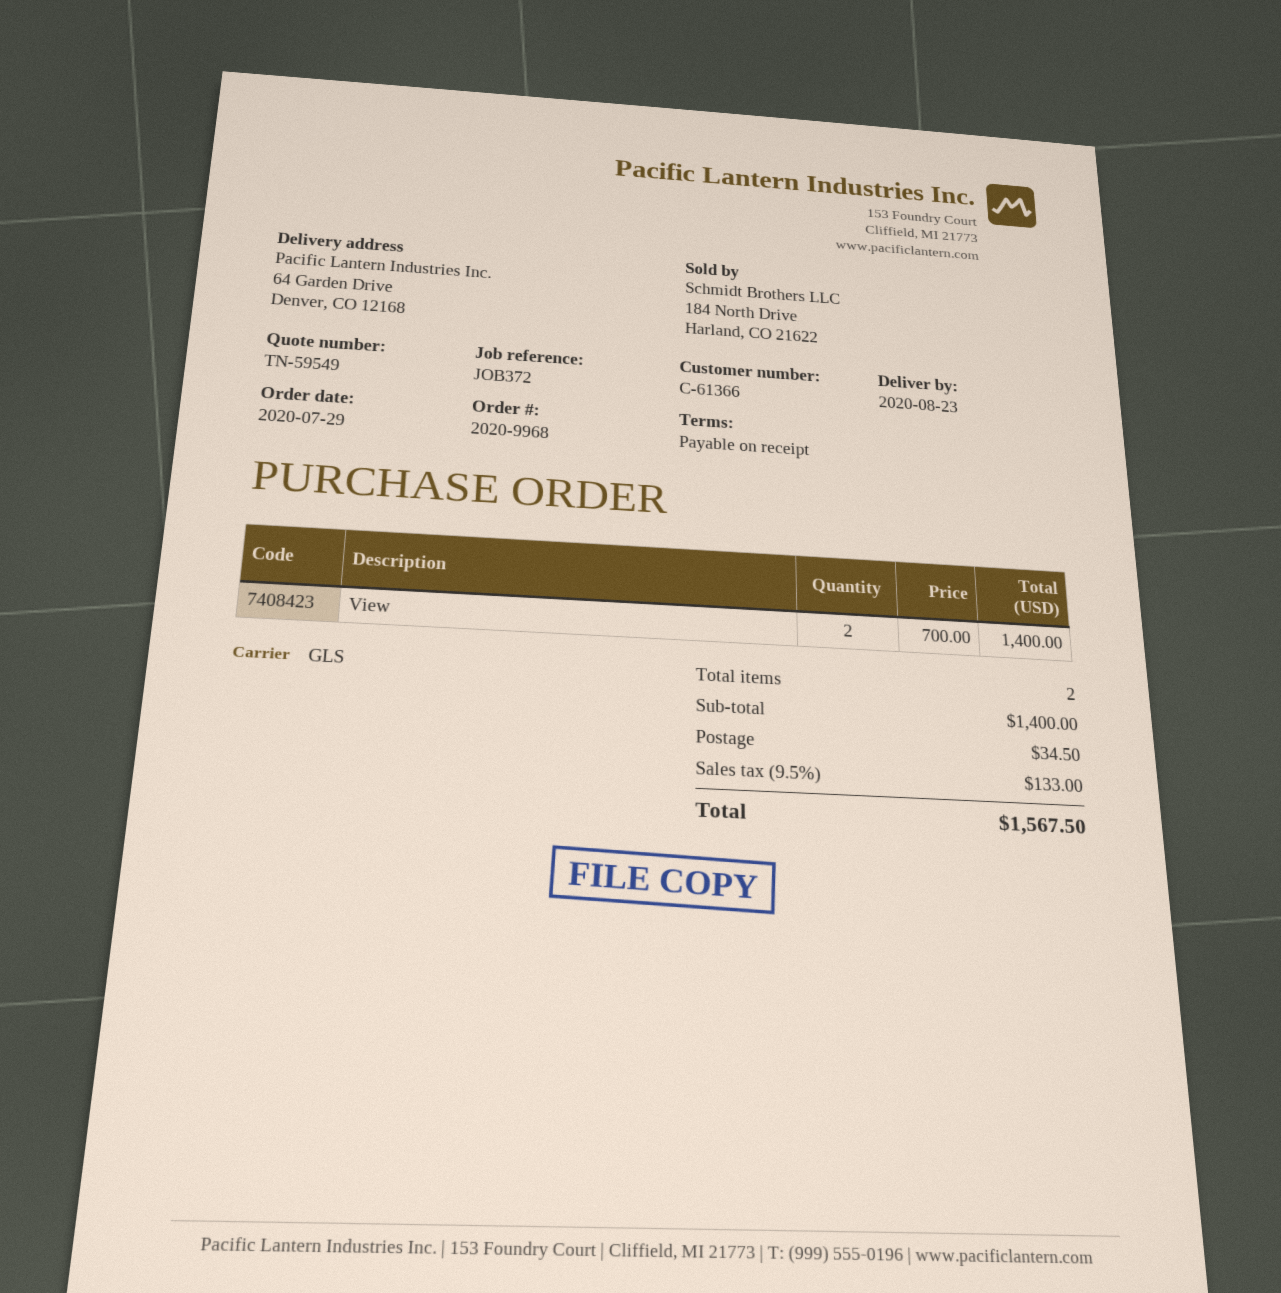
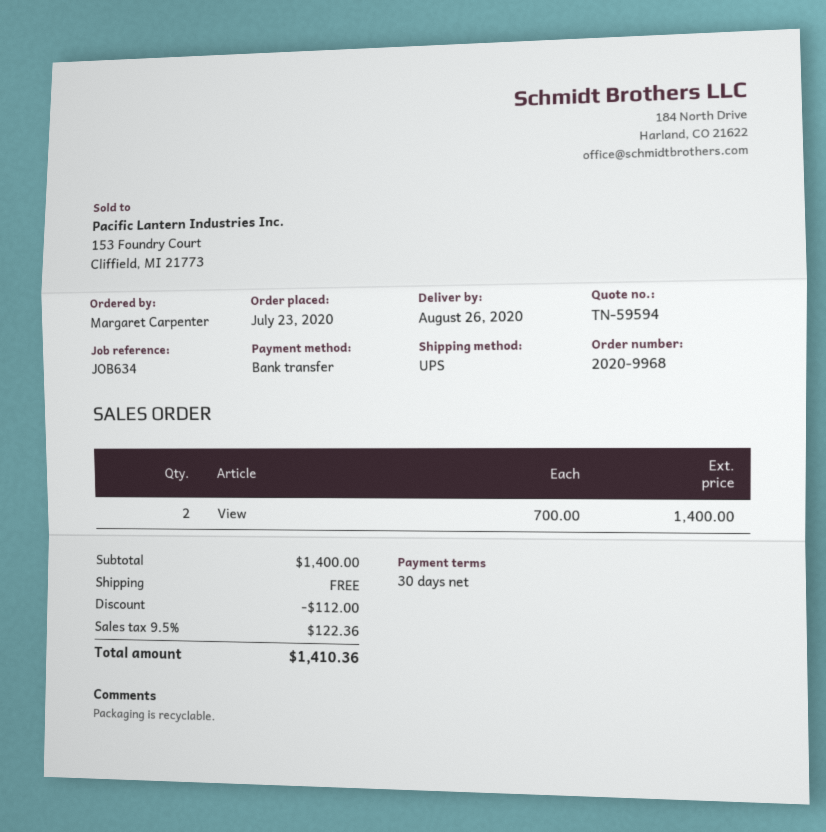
quote number: TN-59549 -> TN-59594
order date: 2020-07-29 -> 2020-07-23
delivery date: 2020-08-23 -> 2020-08-26
payment terms: on receipt -> 30 days
reference: JOB372 -> JOB634
shipping method: GLS -> UPS
discount: none -> 112.00
shipping: 34.50 -> 0.00
tax: 9.5% = 133.00 -> 9.5% = 122.36
total: 1567.50 -> 1410.36

